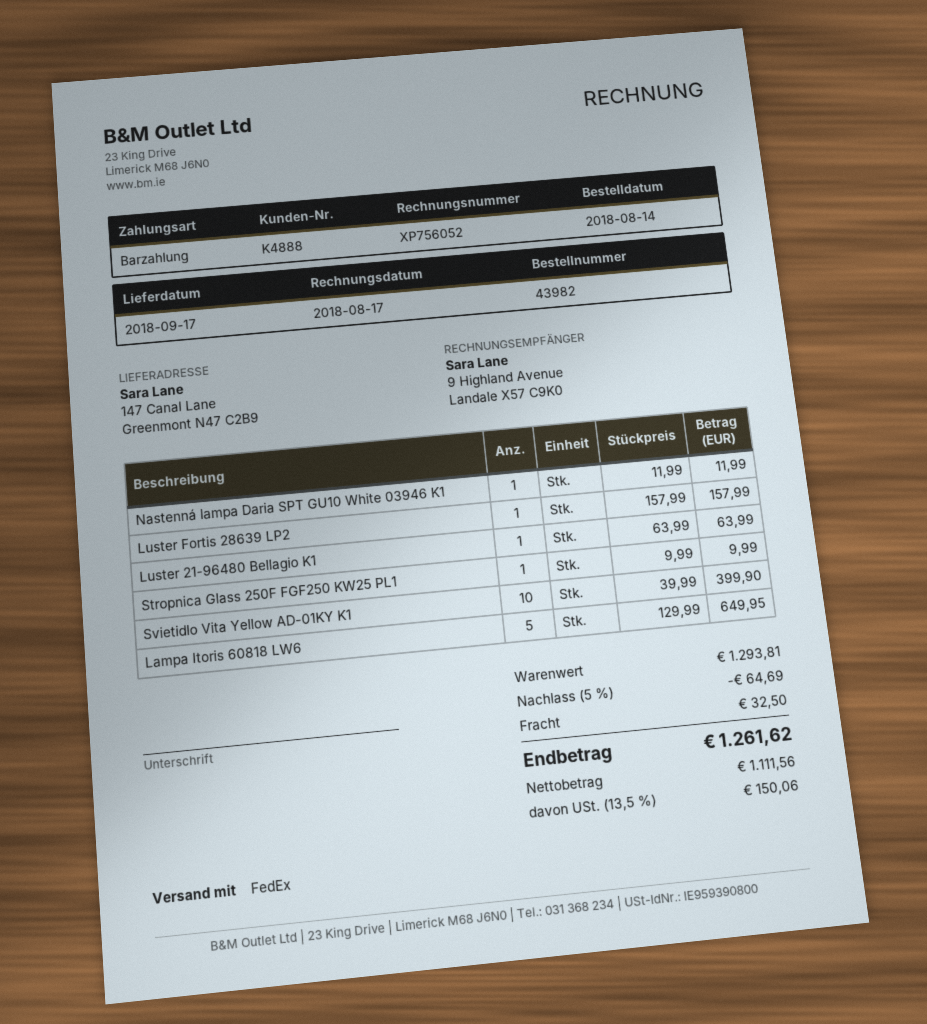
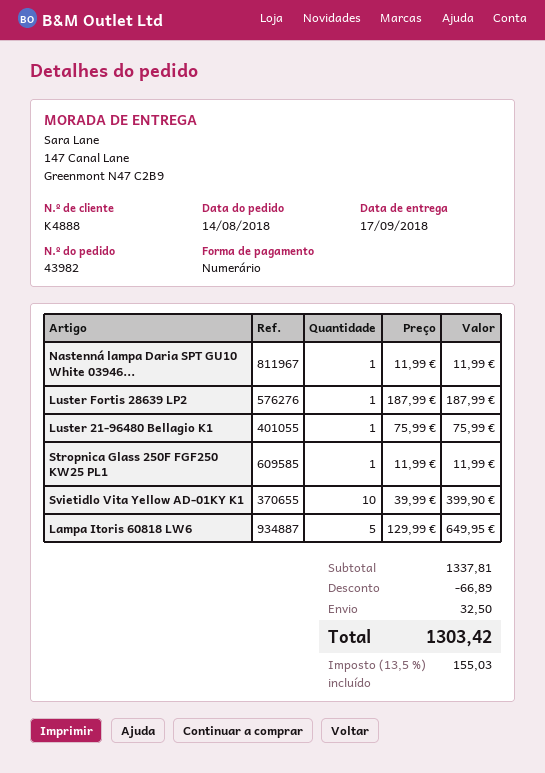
Luster Fortis 28639 LP2: 1 x 157.99 = 157.99 -> 1 x 187.99 = 187.99
Luster 21-96480 Bellagio K1: 1 x 63.99 = 63.99 -> 1 x 75.99 = 75.99
Stropnica Glass 250F FGF250 KW25 PL1: 1 x 9.99 = 9.99 -> 1 x 11.99 = 11.99
subtotal: 1293.81 -> 1337.81
discount: 64.69 -> 66.89
tax: 13.5% = 150.06 -> 13.5% = 155.03
total: 1261.62 -> 1303.42

